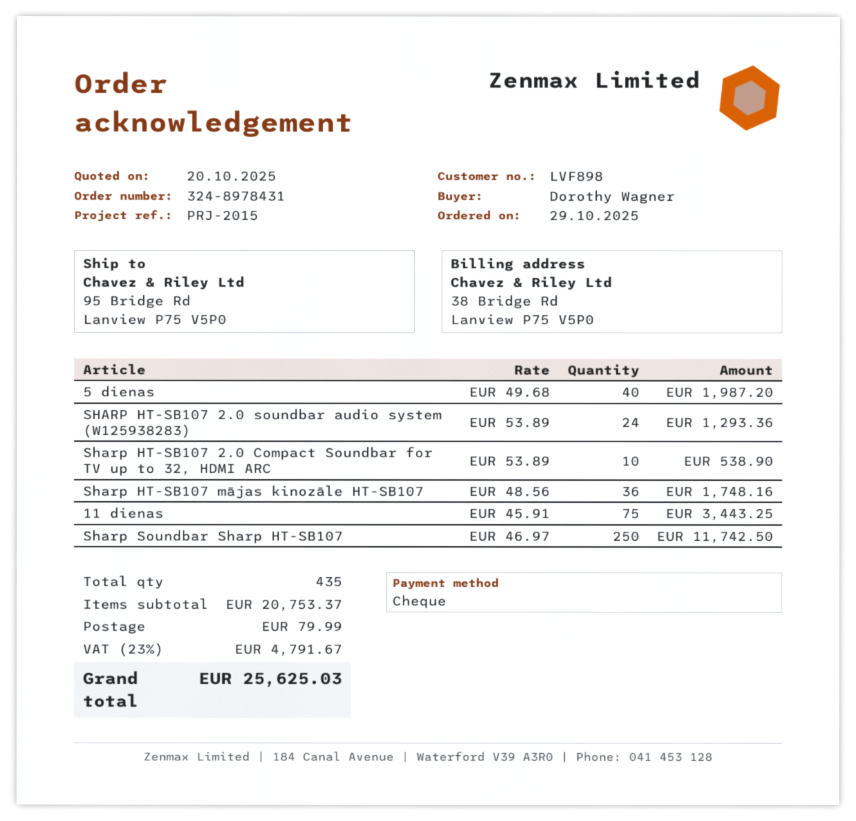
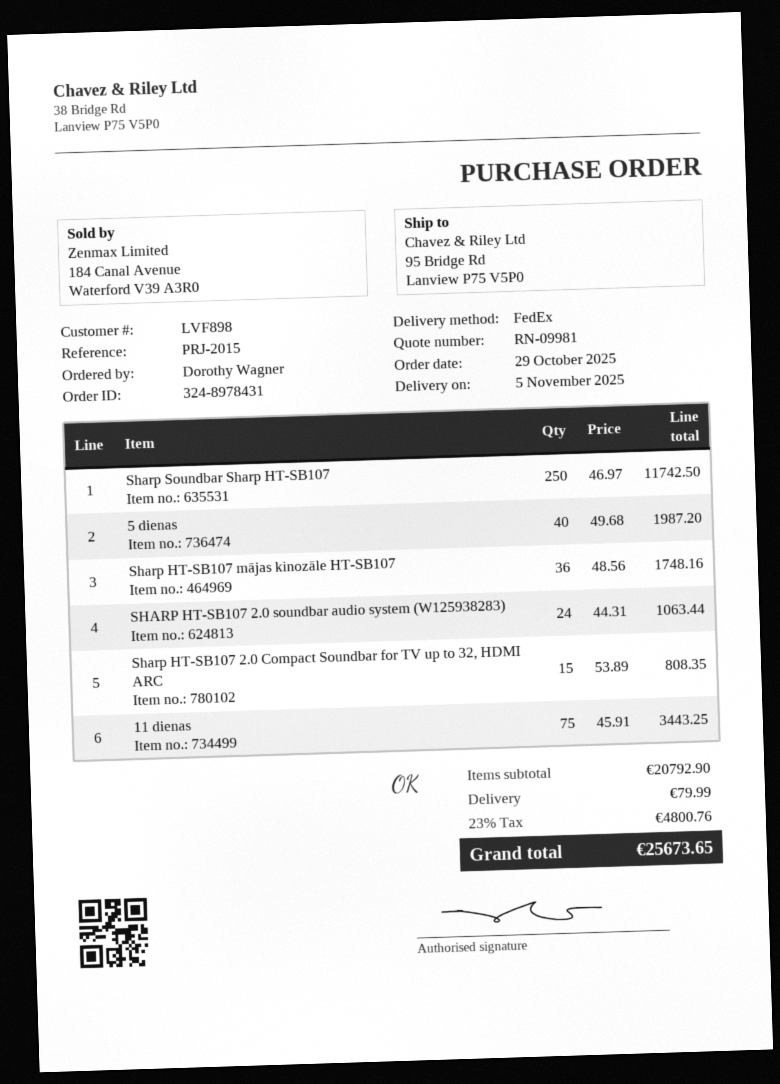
SHARP HT-SB107 2.0 soundbar audio system (W125938283): 24 x 53.89 = 1293.36 -> 24 x 44.31 = 1063.44
Sharp HT-SB107 2.0 Compact Soundbar for TV up to 32, HDMI ARC: 10 x 53.89 = 538.90 -> 15 x 53.89 = 808.35
subtotal: 20753.37 -> 20792.90
tax: 23% = 4791.67 -> 23% = 4800.76
total: 25625.03 -> 25673.65

